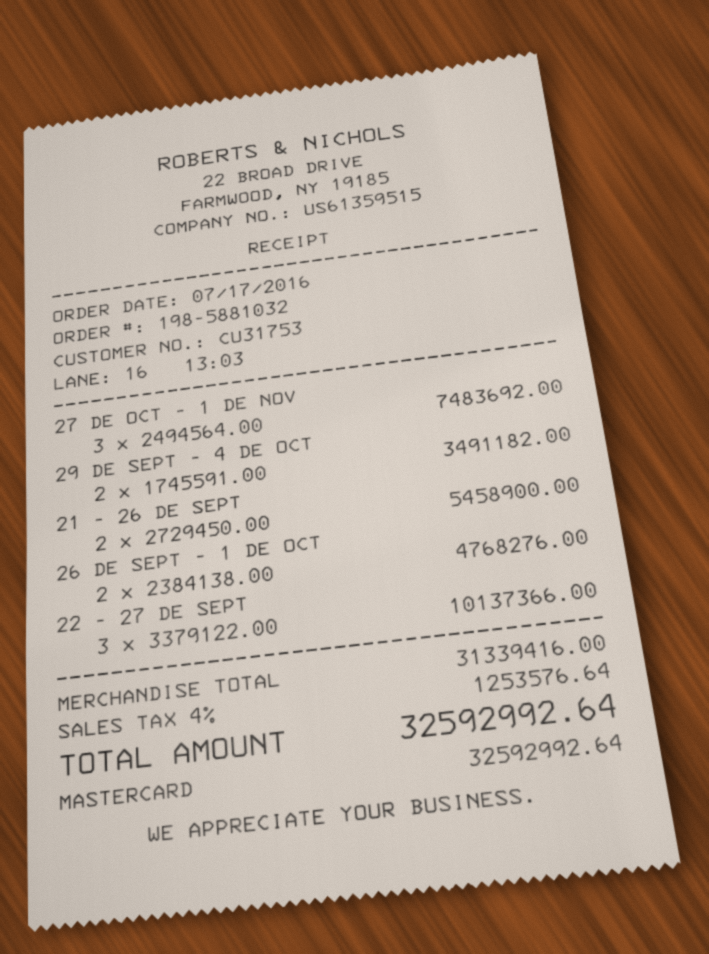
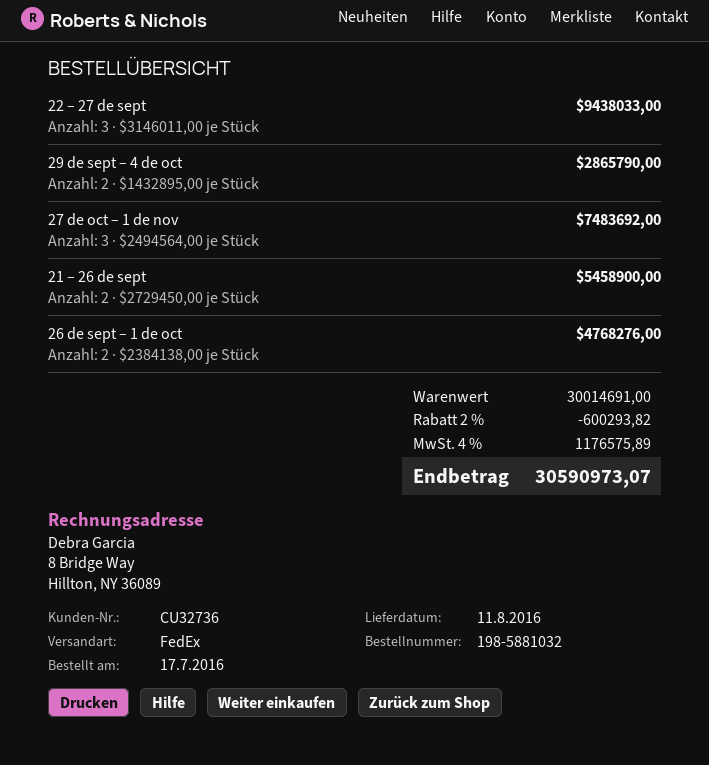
customer number: CU31753 -> CU32736
29 DE SEPT – 4 DE OCT: 2 x 1745591.00 = 3491182.00 -> 2 x 1432895.00 = 2865790.00
22 – 27 DE SEPT: 3 x 3379122.00 = 10137366.00 -> 3 x 3146011.00 = 9438033.00
subtotal: 31339416.00 -> 30014691.00
discount: none -> 2% = 600293.82
tax: 4% = 1253576.64 -> 4% = 1176575.89
total: 32592992.64 -> 30590973.07

